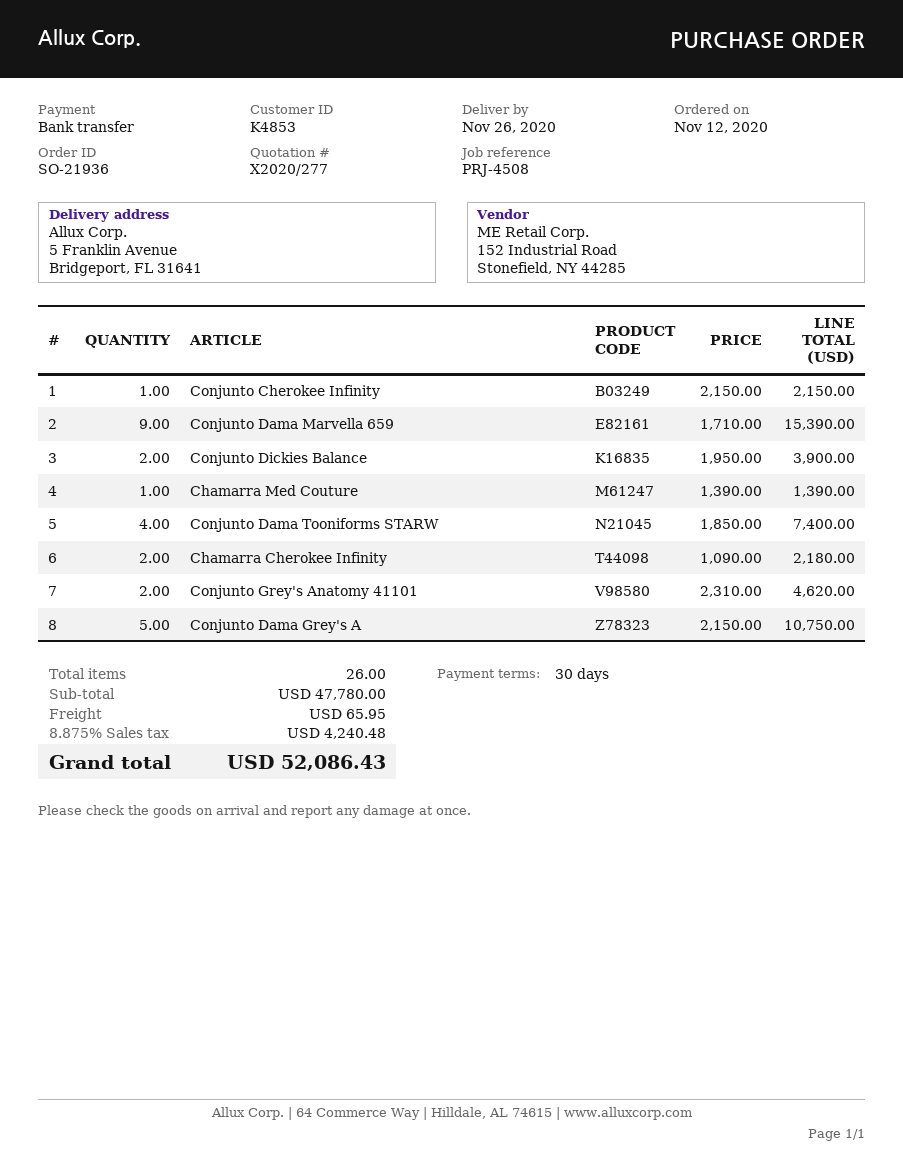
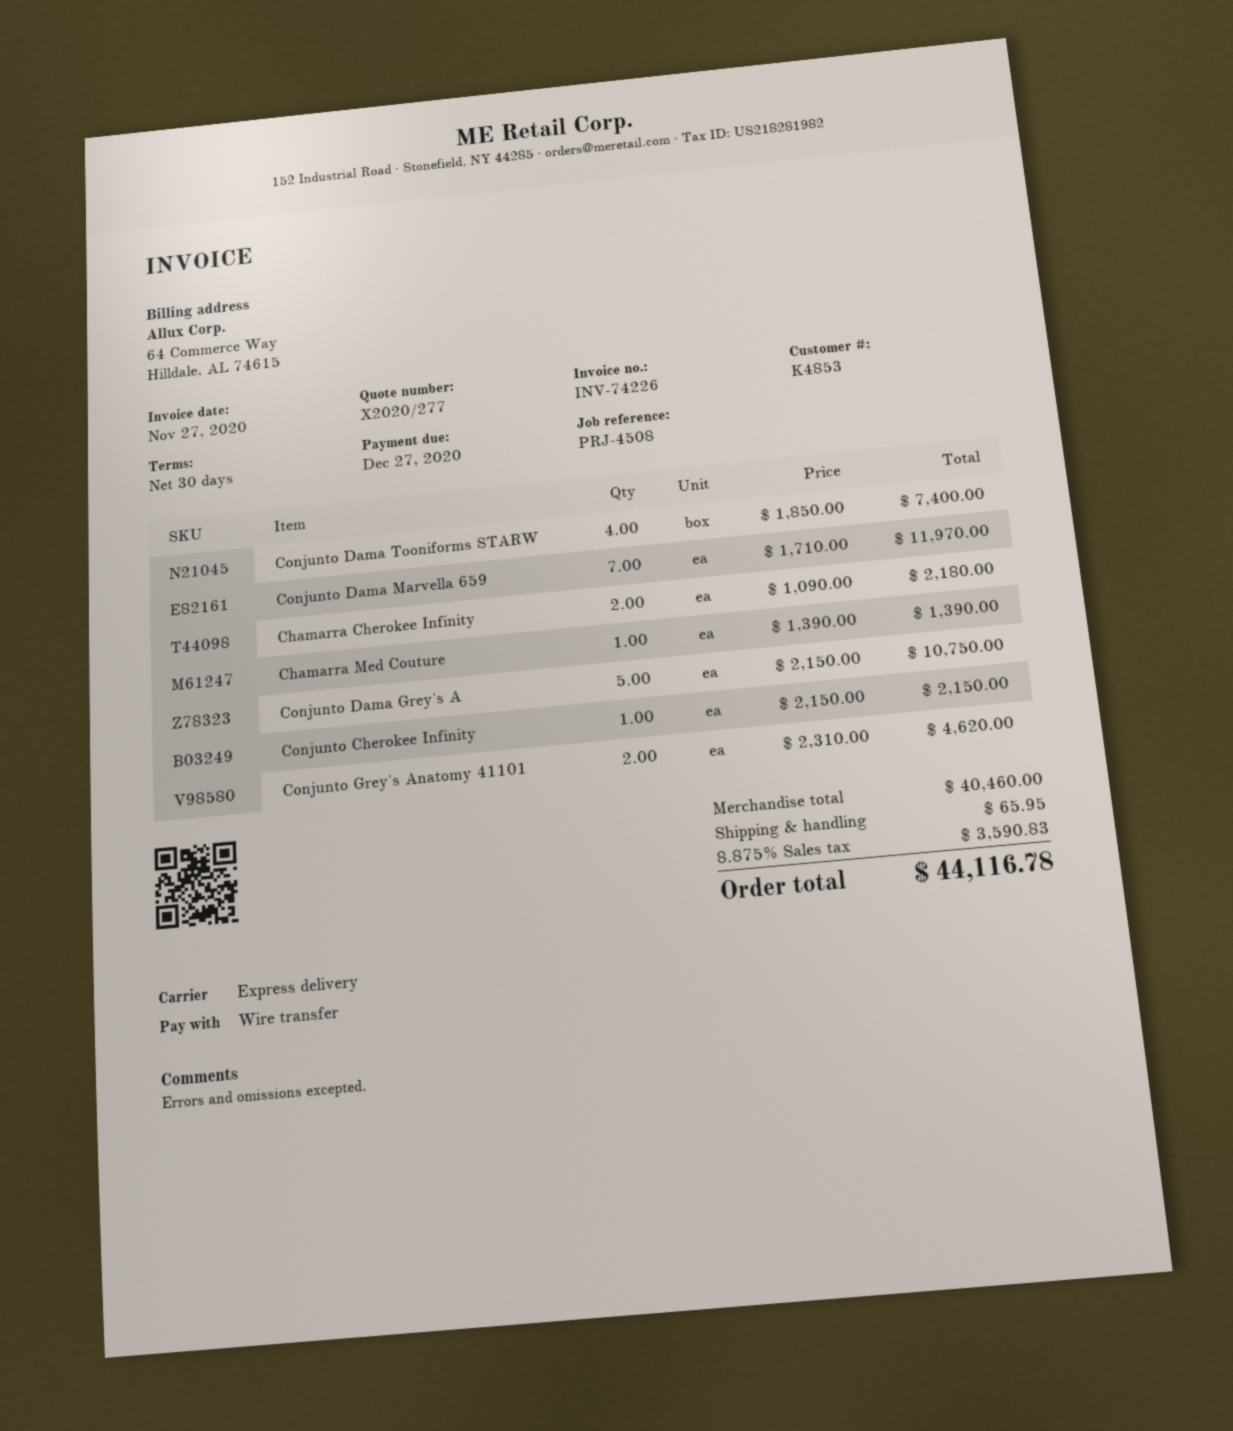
Conjunto Dama Marvella 659: 9 x 1710.00 = 15390.00 -> 7 x 1710.00 = 11970.00
Conjunto Dickies Balance: 2 x 1950.00 = 3900.00 -> none
subtotal: 47780.00 -> 40460.00
tax: 8.875% = 4240.48 -> 8.875% = 3590.83
total: 52086.43 -> 44116.78

